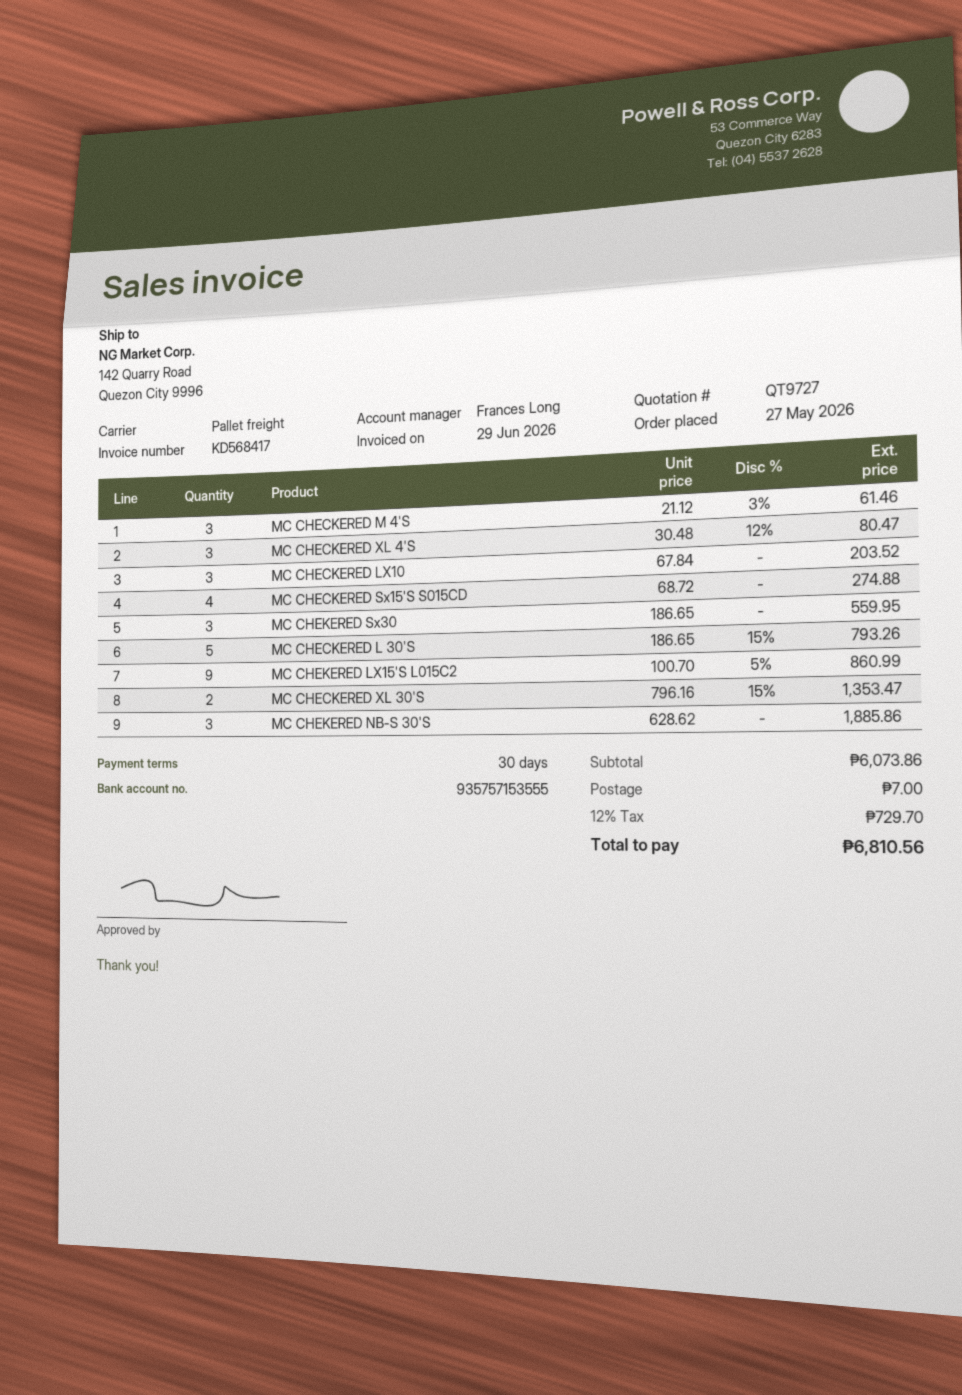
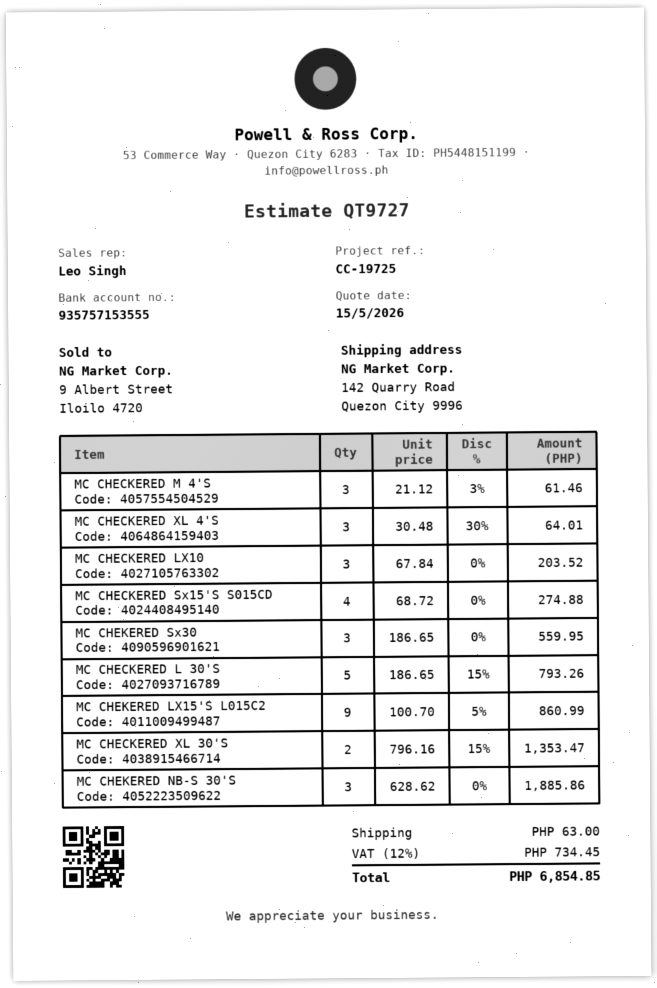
sales rep: Frances Long -> Leo Singh
MC CHECKERED XL 4'S: 3 x 30.48 - 12% = 80.47 -> 3 x 30.48 - 30% = 64.01
shipping: 7.00 -> 63.00
tax: 12% = 729.70 -> 12% = 734.45
total: 6810.56 -> 6854.85

